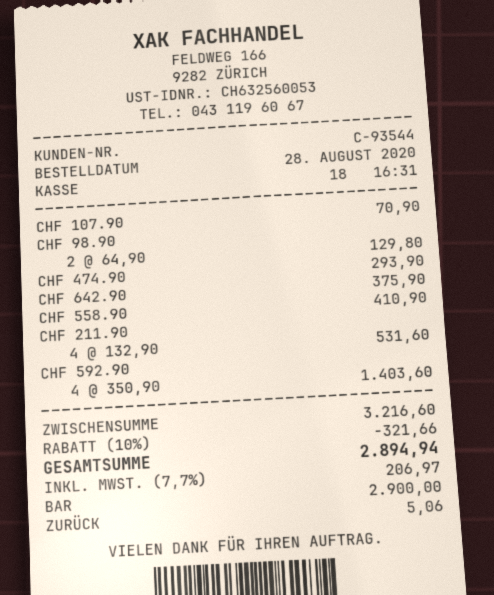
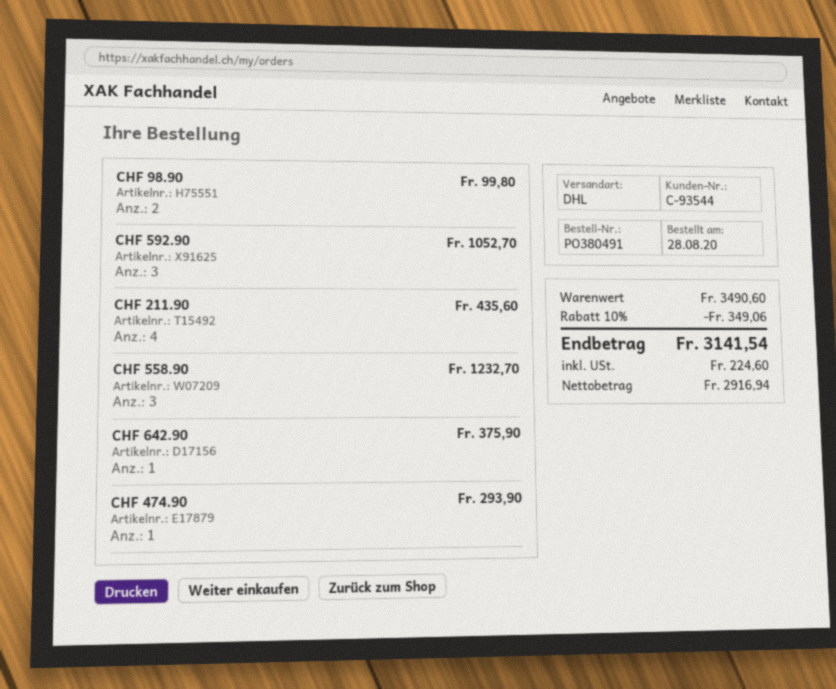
CHF 107.90: 1 for 70.90 -> none
CHF 98.90: 2 for 129.80 -> 2 for 99.80
CHF 558.90: 1 for 410.90 -> 3 for 1232.70
CHF 211.90: 4 for 531.60 -> 4 for 435.60
CHF 592.90: 4 for 1403.60 -> 3 for 1052.70
subtotal: 3216.60 -> 3490.60
discount: 10% = 321.66 -> 10% = 349.06
tax: 206.97 -> 224.60
total: 2894.94 -> 3141.54

